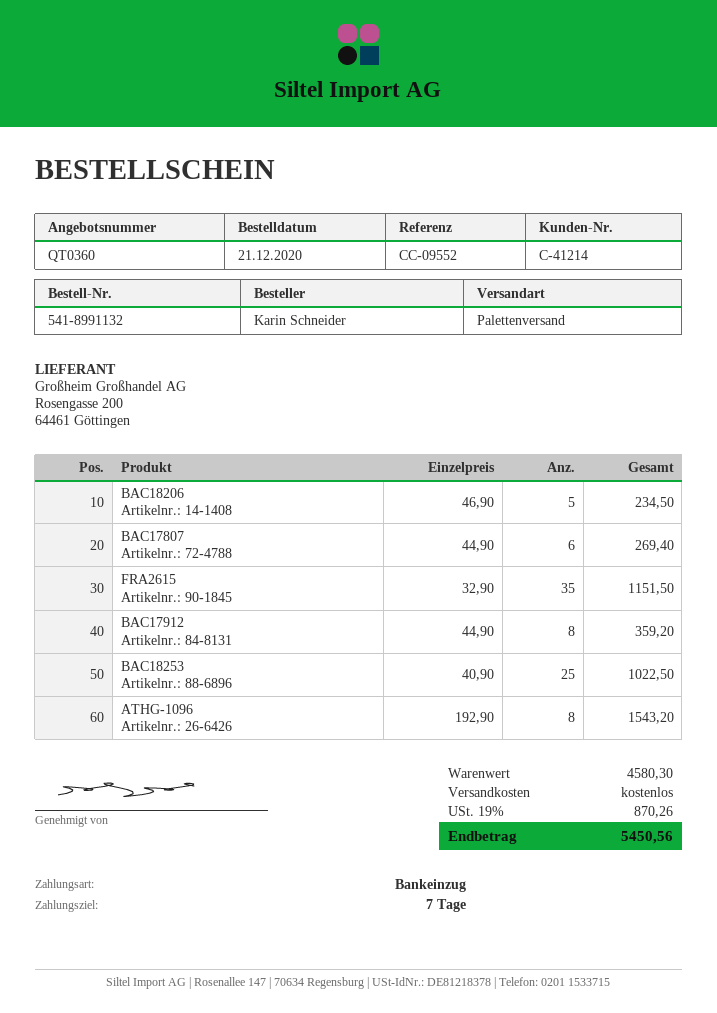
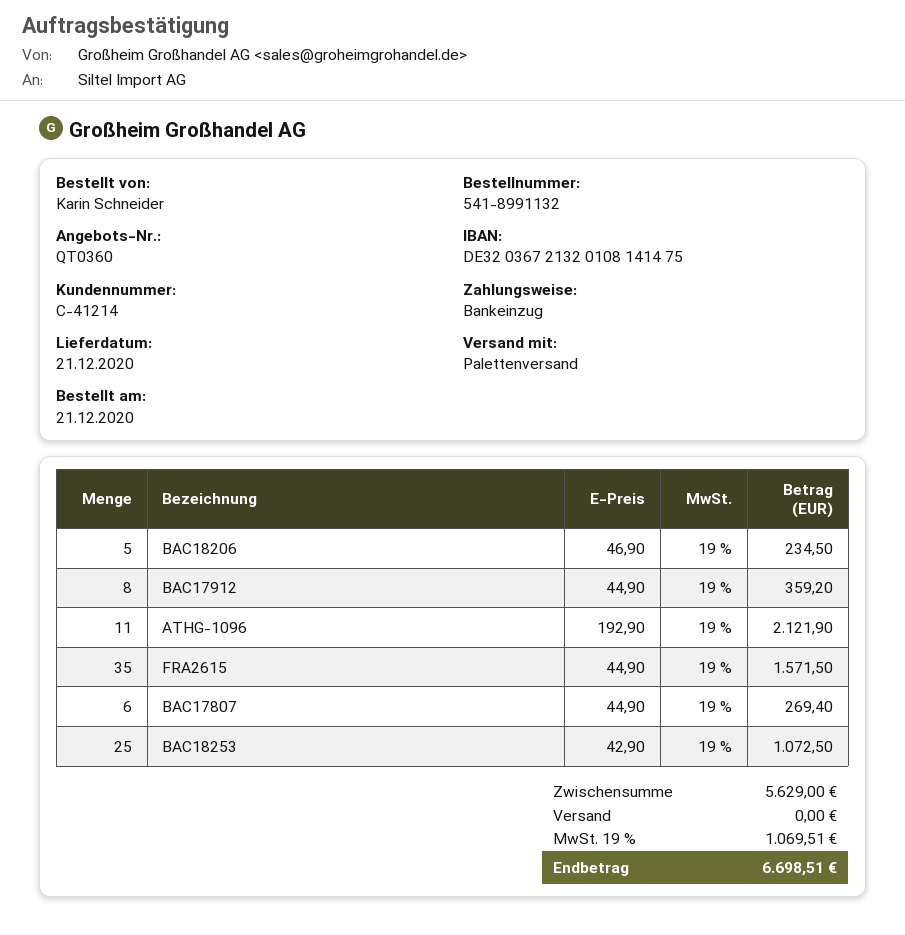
FRA2615: 35 x 32.90 = 1151.50 -> 35 x 44.90 = 1571.50
BAC18253: 25 x 40.90 = 1022.50 -> 25 x 42.90 = 1072.50
ATHG-1096: 8 x 192.90 = 1543.20 -> 11 x 192.90 = 2121.90
subtotal: 4580.30 -> 5629.00
tax: 19% = 870.26 -> 19% = 1069.51
total: 5450.56 -> 6698.51

